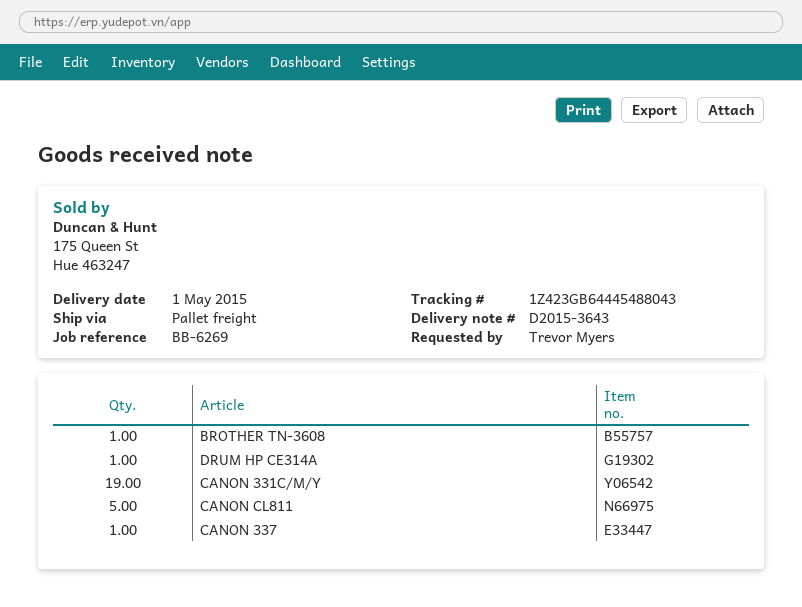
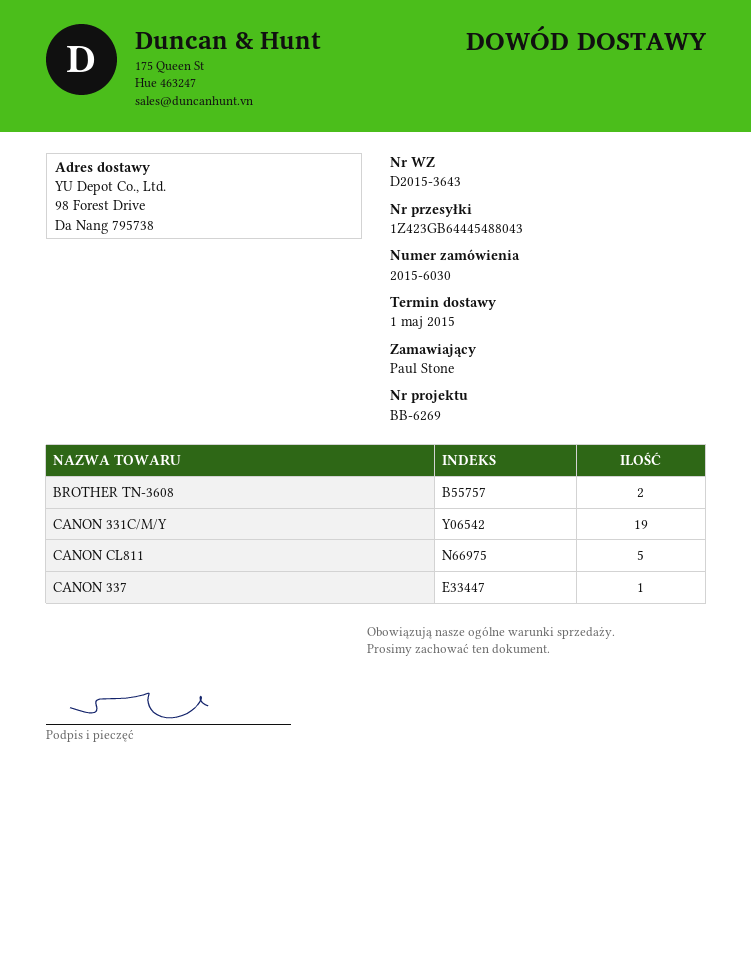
ordered by: Trevor Myers -> Paul Stone
BROTHER TN-3608: 1 -> 2
DRUM HP CE314A: 1 -> none

